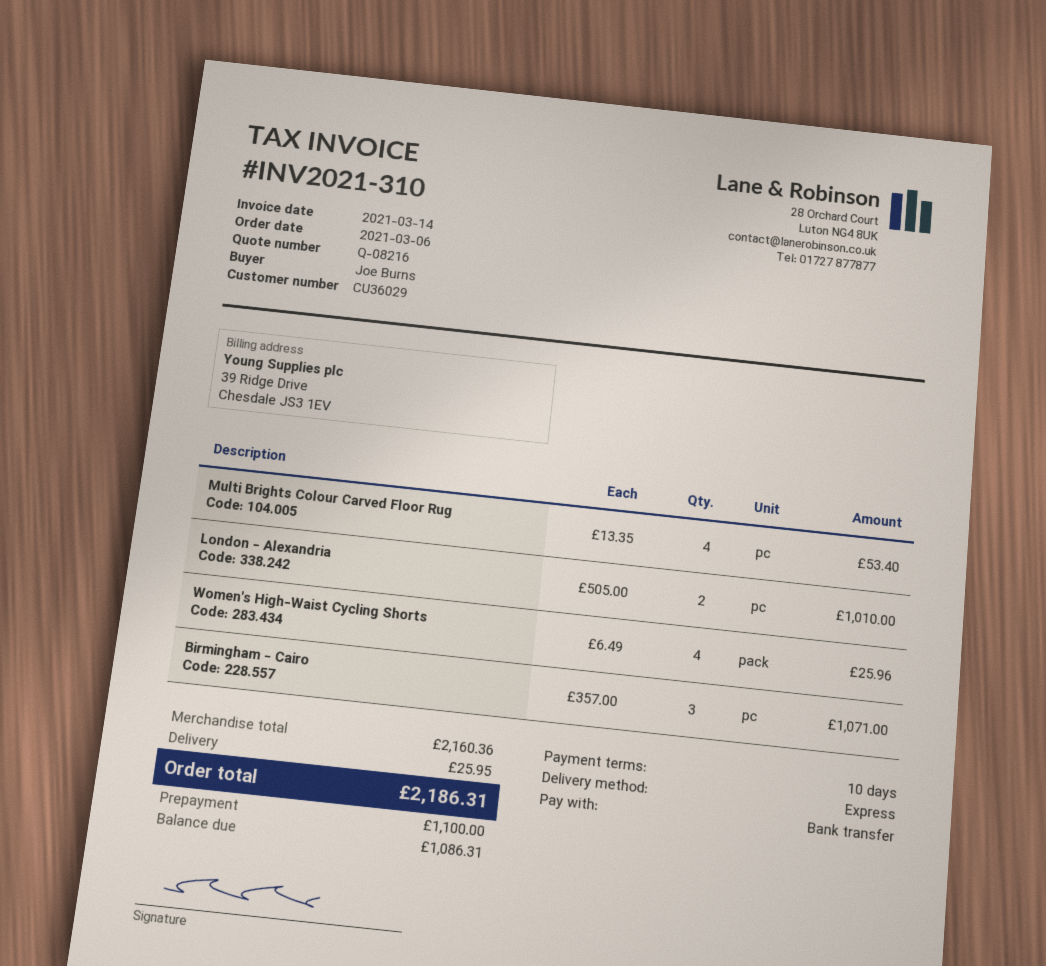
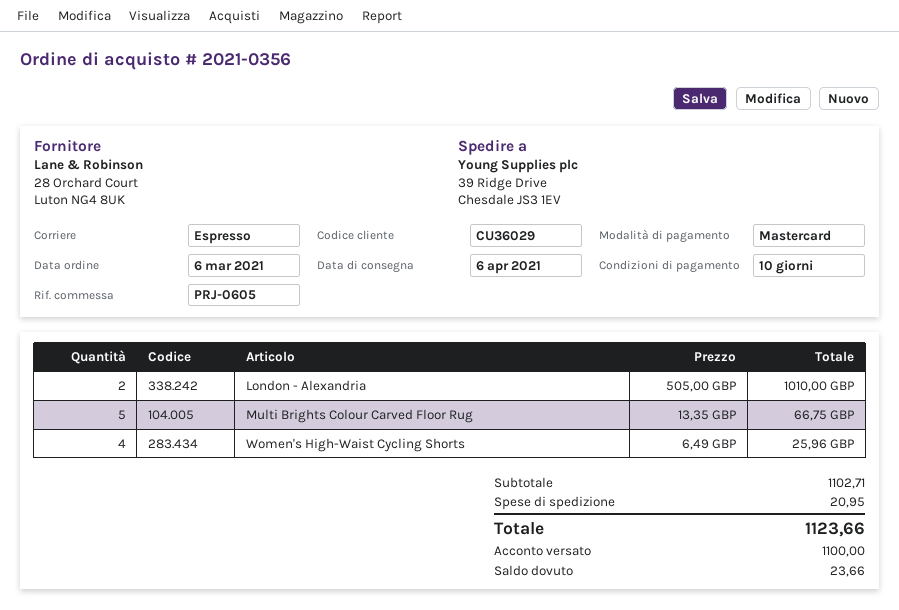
payment method: bank transfer -> Mastercard
Multi Brights Colour Carved Floor Rug: 4 x 13.35 = 53.40 -> 5 x 13.35 = 66.75
Birmingham - Cairo: 3 x 357.00 = 1071.00 -> none
subtotal: 2160.36 -> 1102.71
shipping: 25.95 -> 20.95
total: 2186.31 -> 1123.66
balance: 1086.31 -> 23.66

